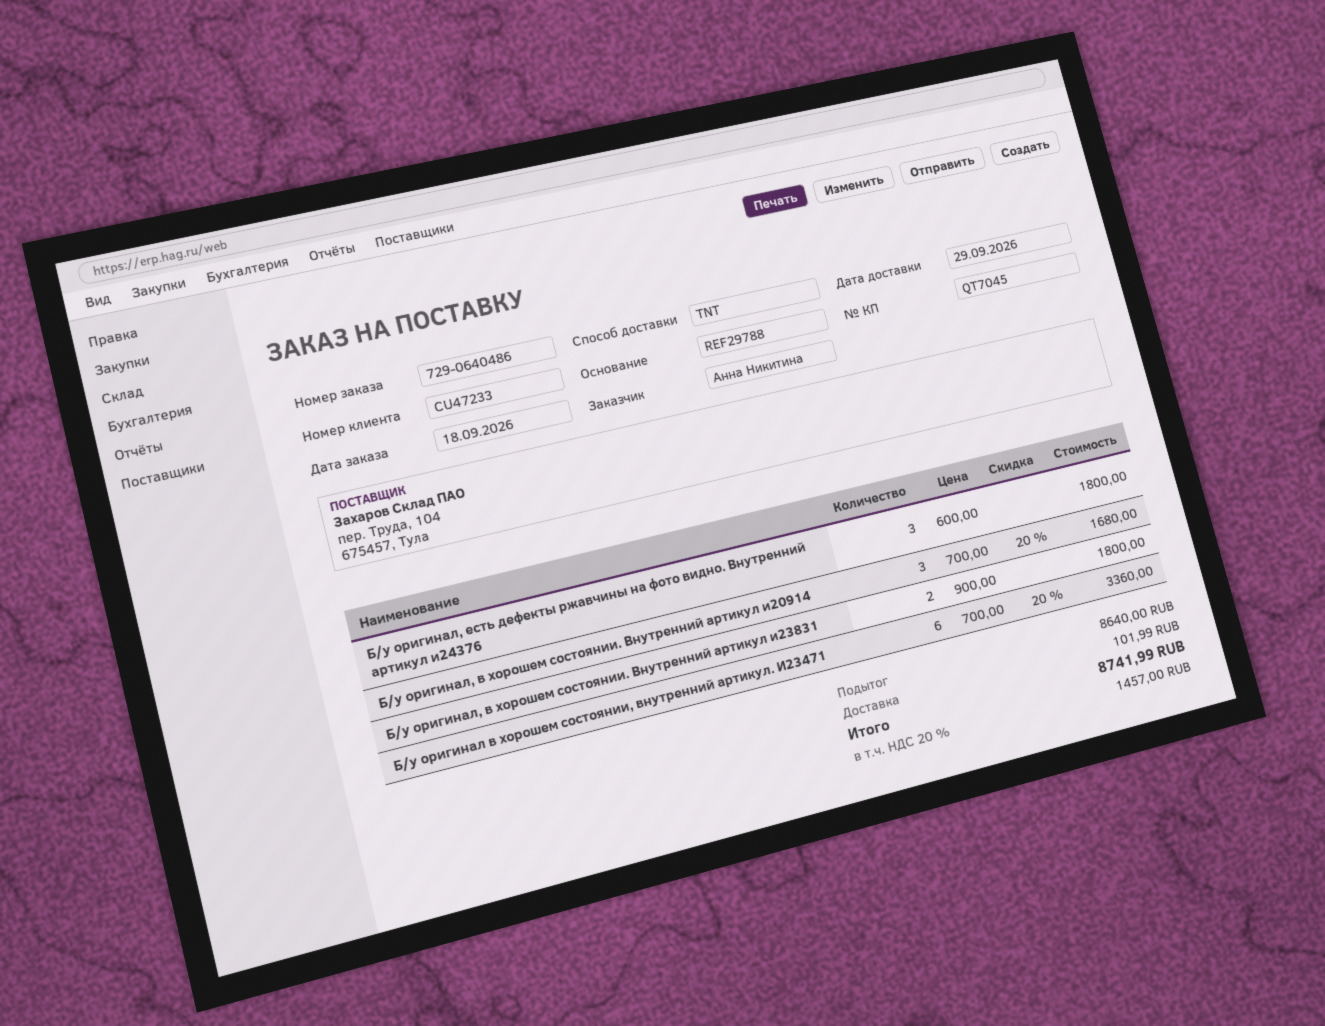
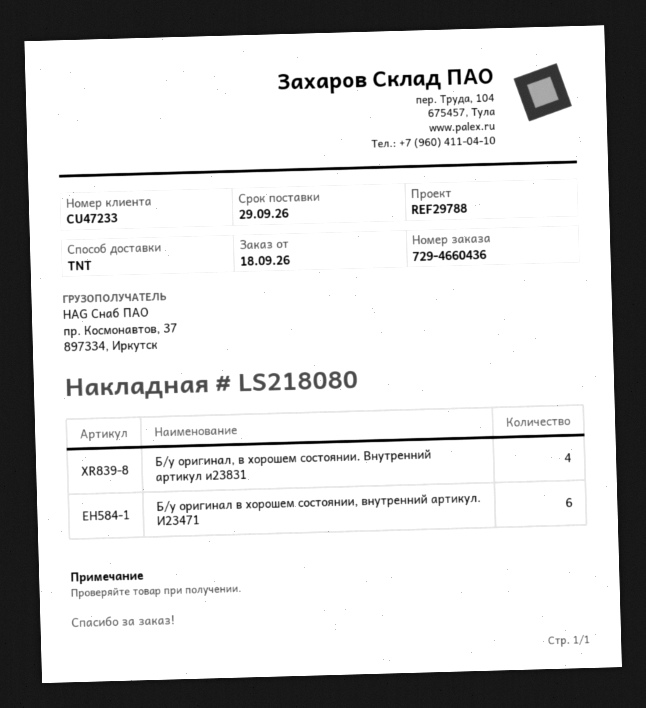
order number: 729-0640486 -> 729-4660436
Б/у оригинал, есть дефекты ржавчины на фото видно. Внутренний артикул и24376: 3 -> none
Б/у оригинал, в хорошем состоянии. Внутренний артикул и20914: 3 -> none
Б/у оригинал, в хорошем состоянии. Внутренний артикул и23831: 2 -> 4

